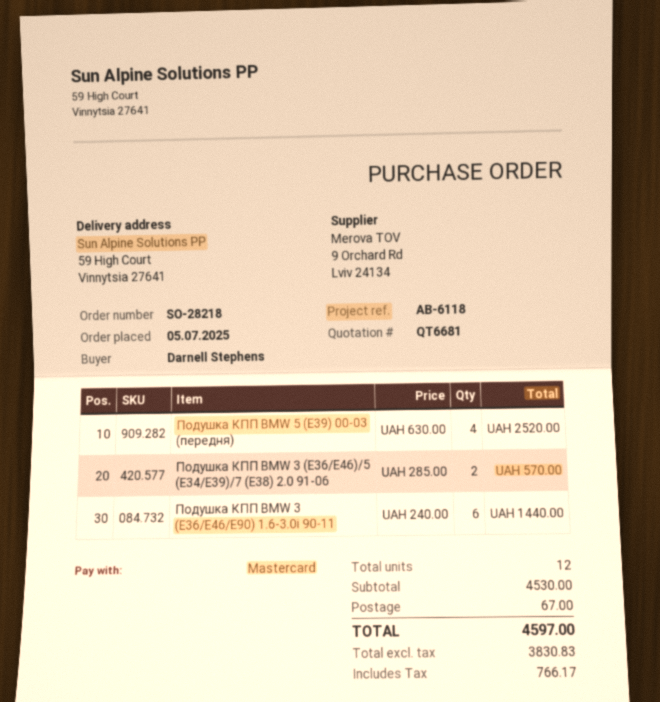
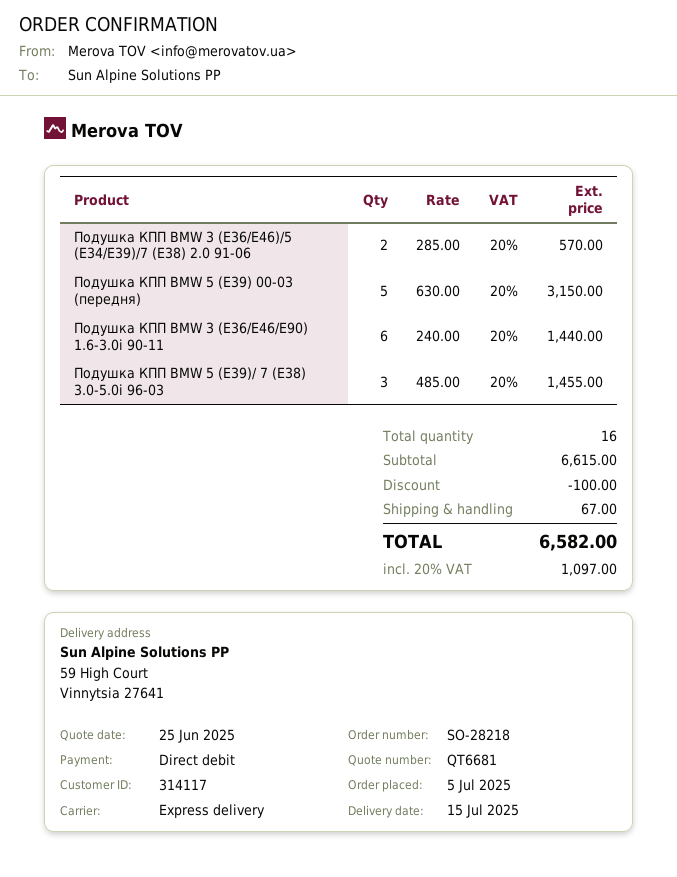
payment method: Mastercard -> direct debit
Подушка КПП BMW 5 (E39) 00-03 (передня): 4 x 630.00 = 2520.00 -> 5 x 630.00 = 3150.00
Подушка КПП BMW 5 (E39)/ 7 (E38) 3.0-5.0i 96-03: none -> 3 x 485.00 = 1455.00
total quantity: 12 -> 16
subtotal: 4530.00 -> 6615.00
discount: none -> 100.00
tax: 766.17 -> 1097.00
total: 4597.00 -> 6582.00

